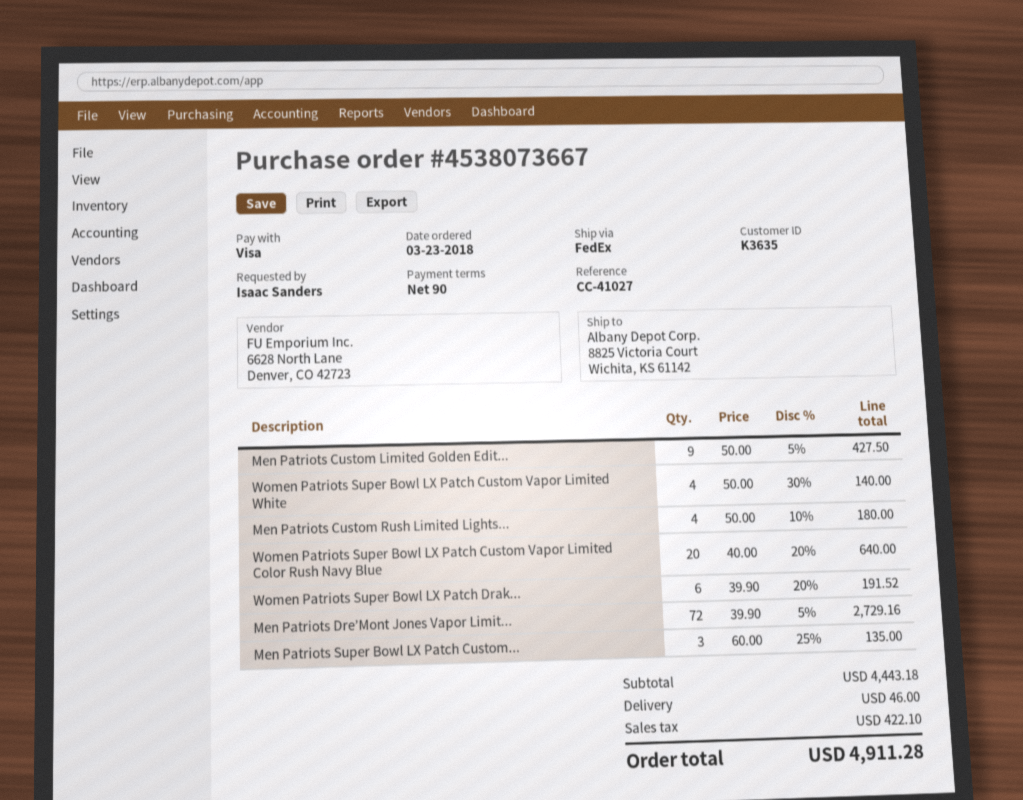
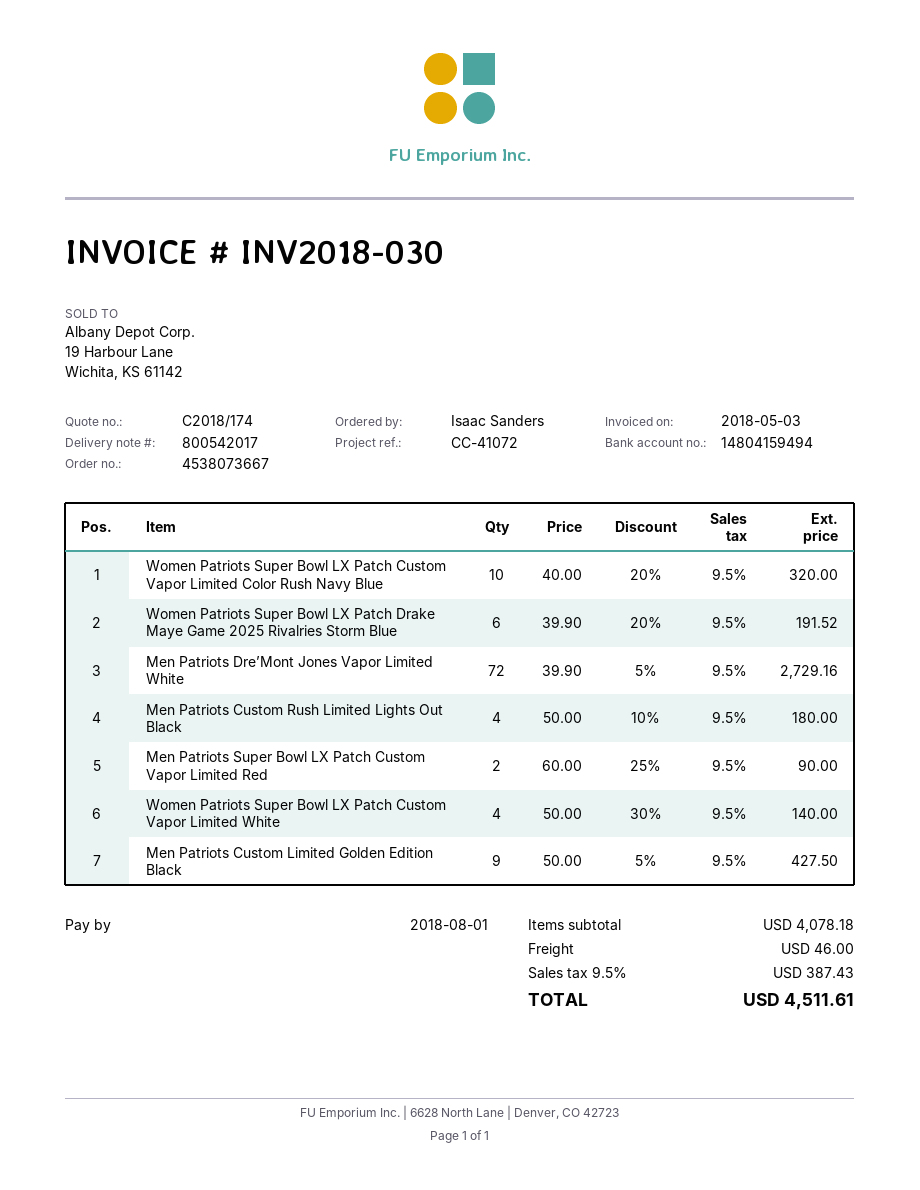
reference: CC-41027 -> CC-41072
Women Patriots Super Bowl LX Patch Custom Vapor Limited Color Rush Navy Blue: 20 x 40.00 - 20% = 640.00 -> 10 x 40.00 - 20% = 320.00
Men Patriots Super Bowl LX Patch Custom...: 3 x 60.00 - 25% = 135.00 -> 2 x 60.00 - 25% = 90.00
subtotal: 4443.18 -> 4078.18
tax: 422.10 -> 387.43
total: 4911.28 -> 4511.61

